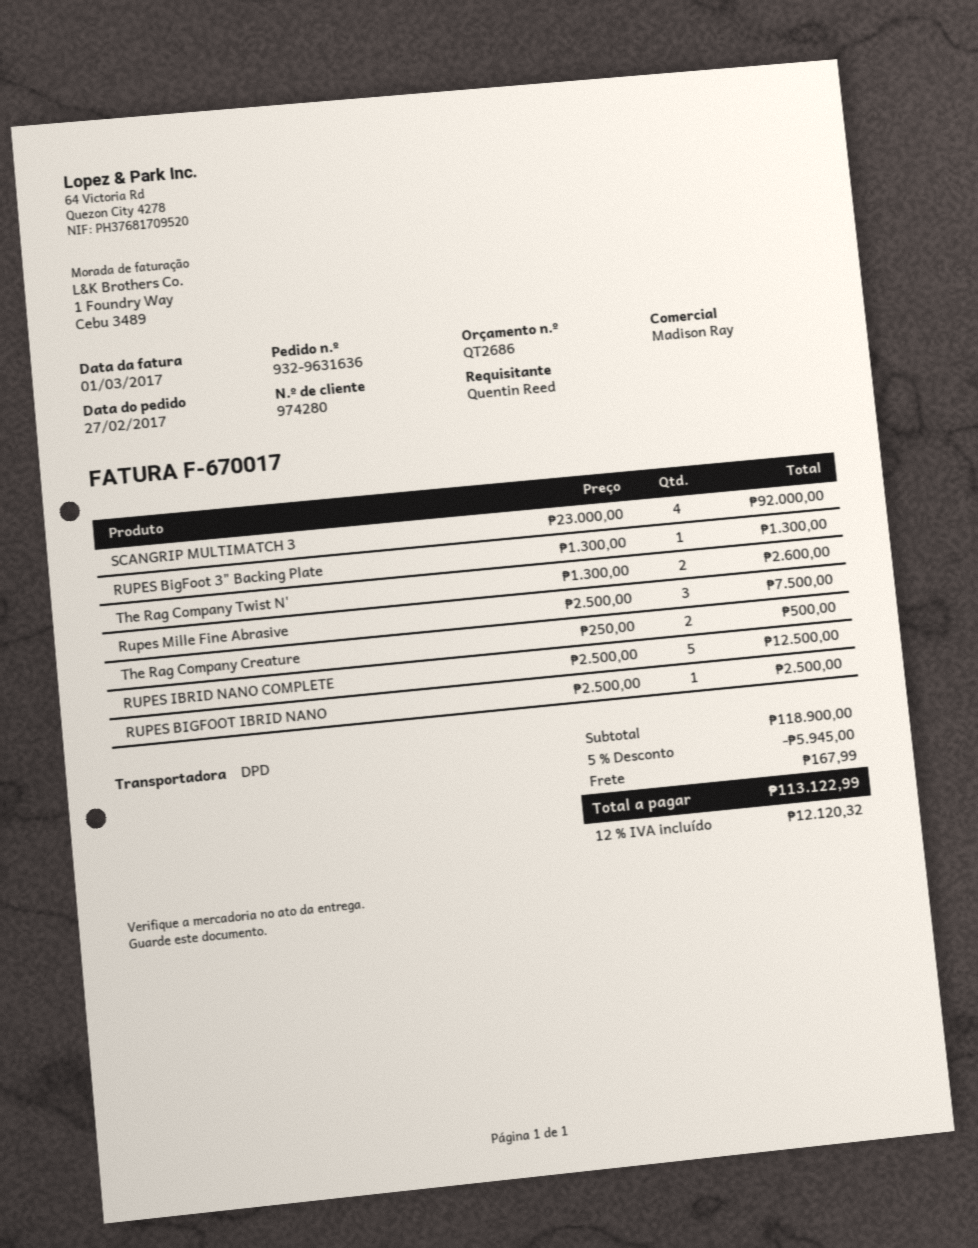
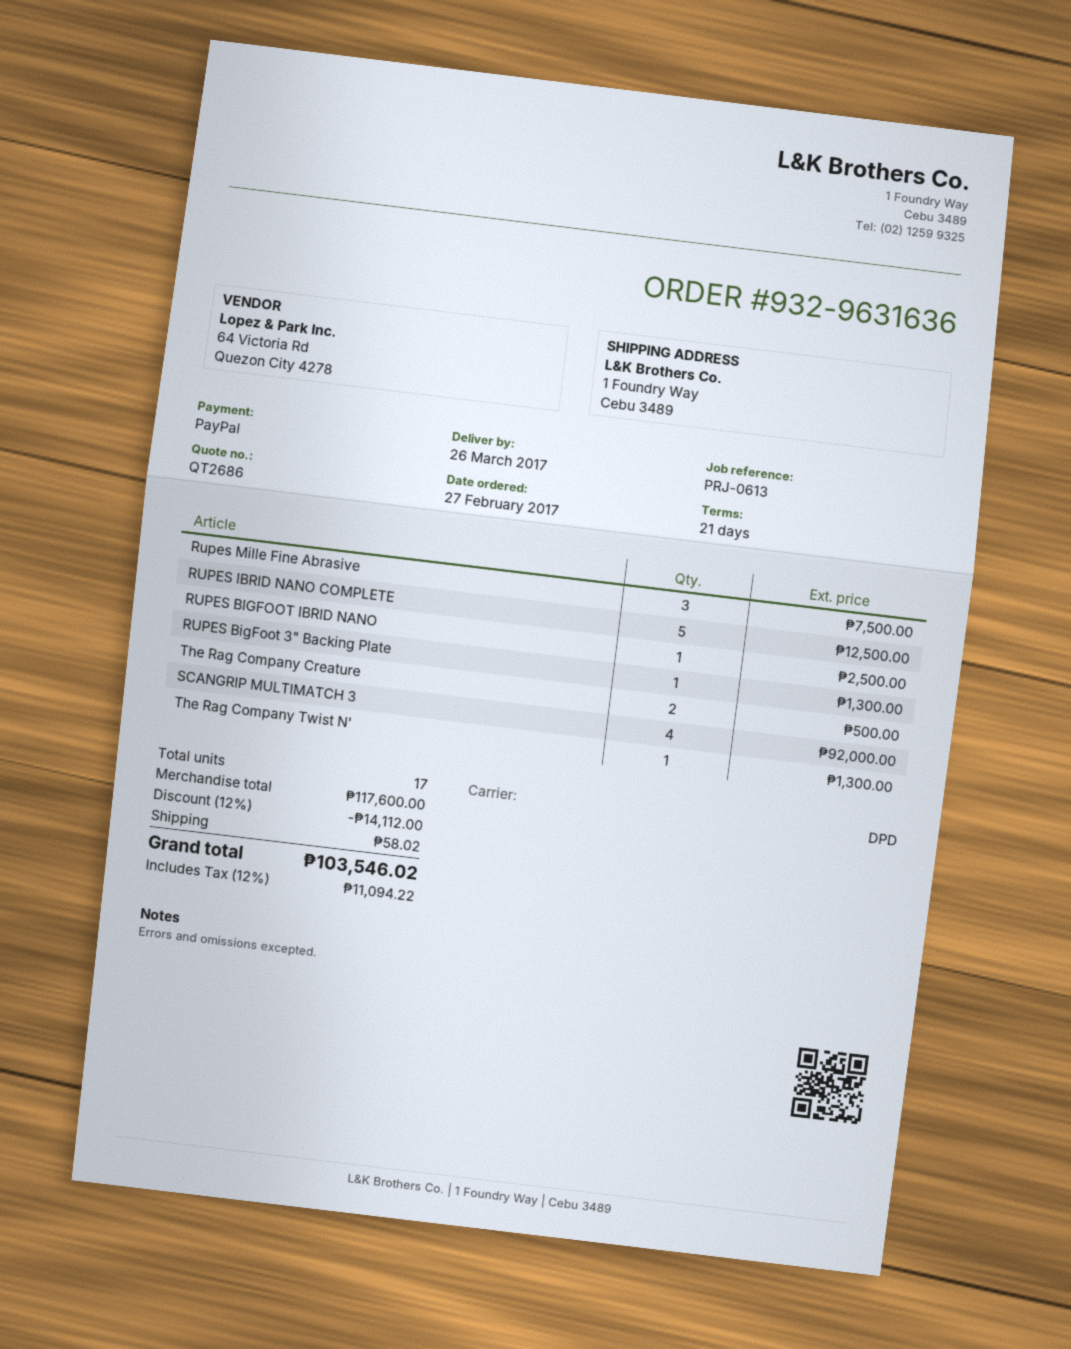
The Rag Company Twist N': 2 for 2600.00 -> 1 for 1300.00
subtotal: 118900.00 -> 117600.00
discount: 5% = 5945.00 -> 12% = 14112.00
shipping: 167.99 -> 58.02
tax: 12% = 12120.32 -> 12% = 11094.22
total: 113122.99 -> 103546.02

